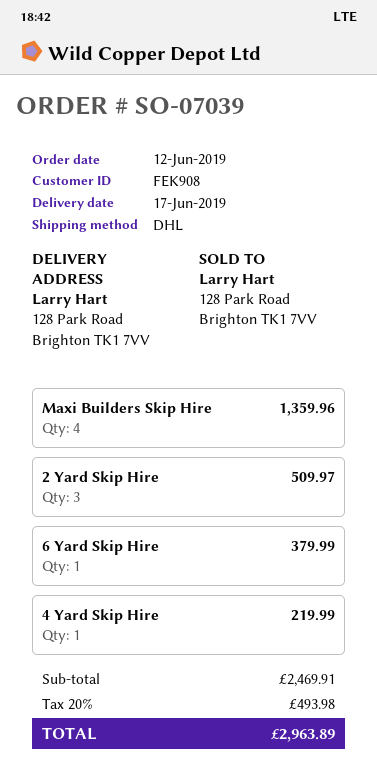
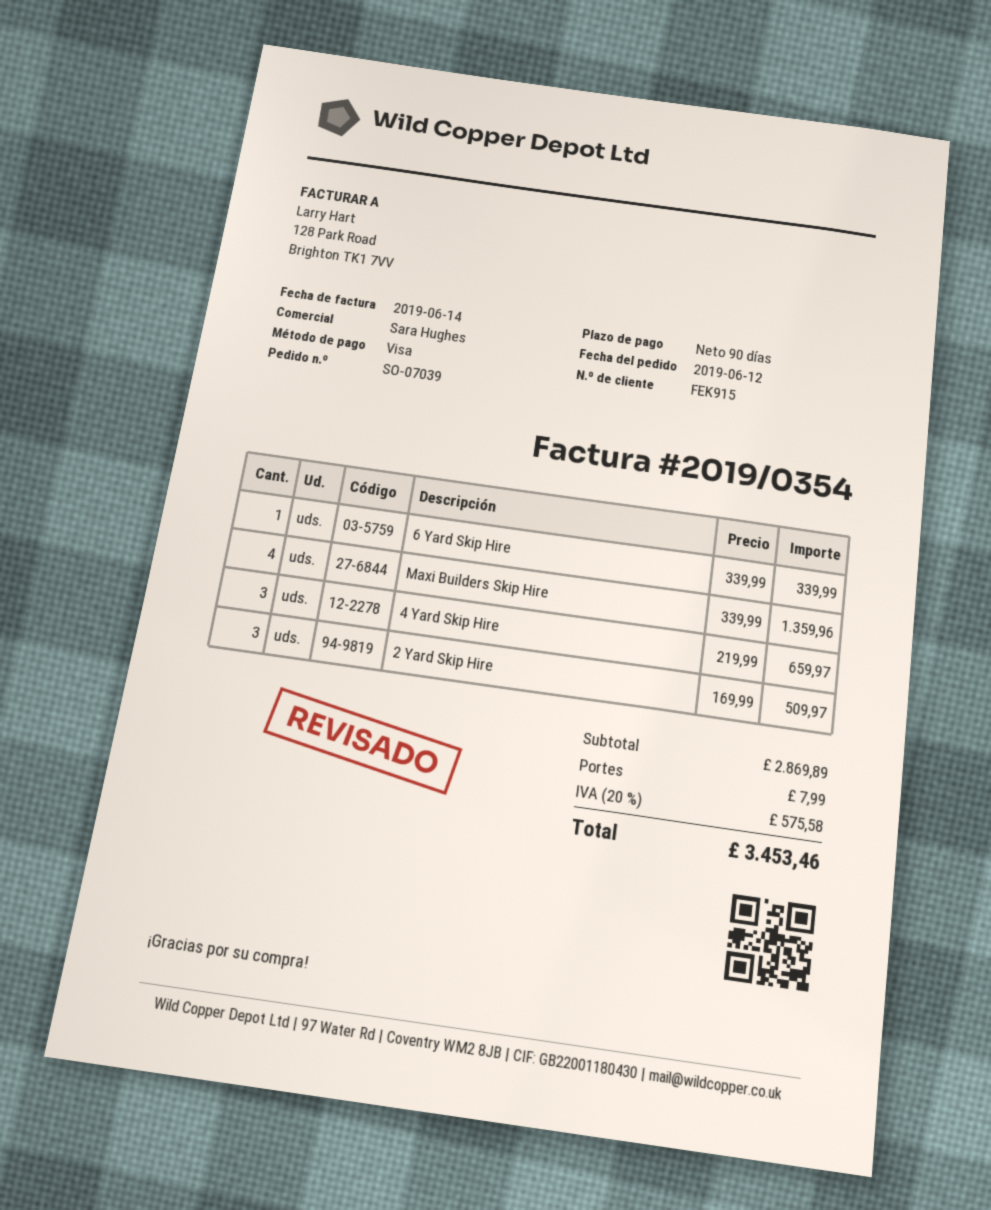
customer number: FEK908 -> FEK915
6 Yard Skip Hire: 1 for 379.99 -> 1 for 339.99
4 Yard Skip Hire: 1 for 219.99 -> 3 for 659.97
subtotal: 2469.91 -> 2869.89
shipping: none -> 7.99
tax: 20% = 493.98 -> 20% = 575.58
total: 2963.89 -> 3453.46

